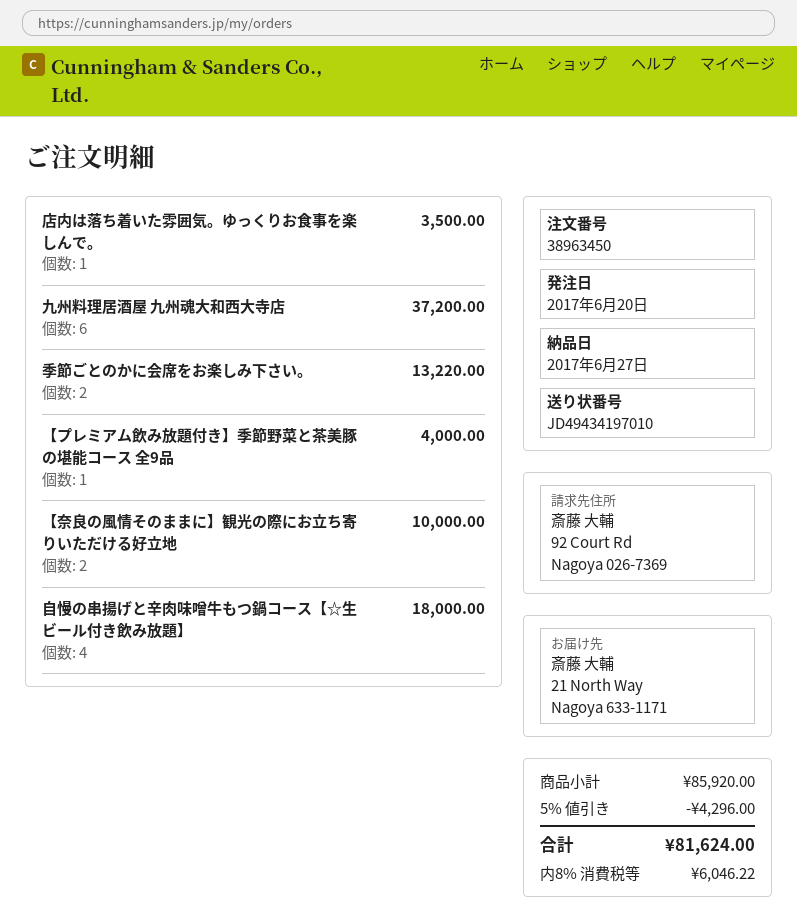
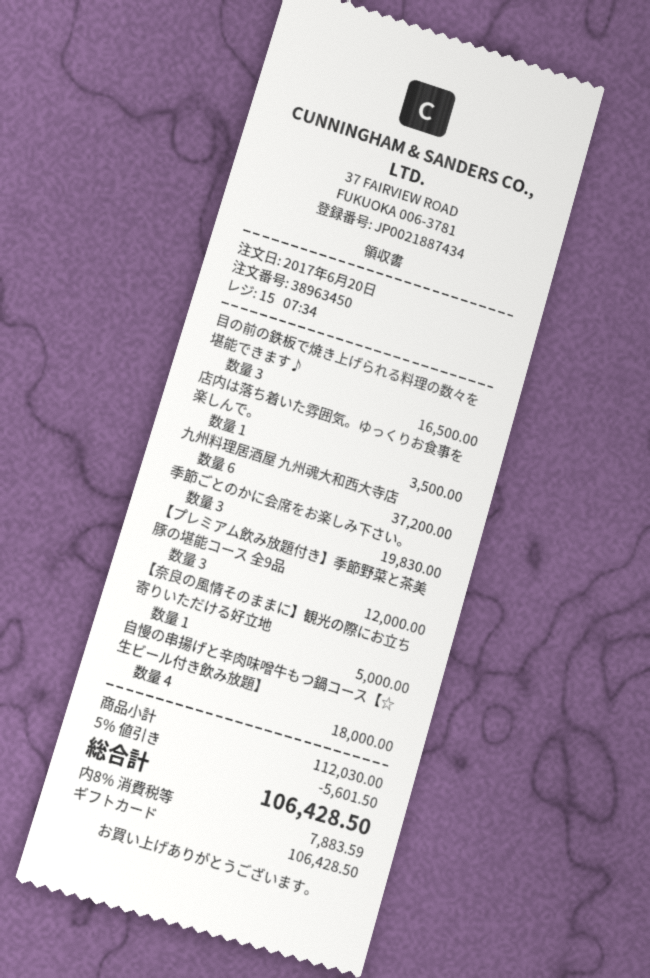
季節ごとのかに会席をお楽しみ下さい。: 2 for 13220.00 -> 3 for 19830.00
【プレミアム飲み放題付き】季節野菜と茶美豚の堪能コース 全9品: 1 for 4000.00 -> 3 for 12000.00
【奈良の風情そのままに】観光の際にお立ち寄りいただける好立地: 2 for 10000.00 -> 1 for 5000.00
目の前の鉄板で焼き上げられる料理の数々を堪能できます♪: none -> 3 for 16500.00
subtotal: 85920.00 -> 112030.00
discount: 5% = 4296.00 -> 5% = 5601.50
tax: 8% = 6046.22 -> 8% = 7883.59
total: 81624.00 -> 106428.50

